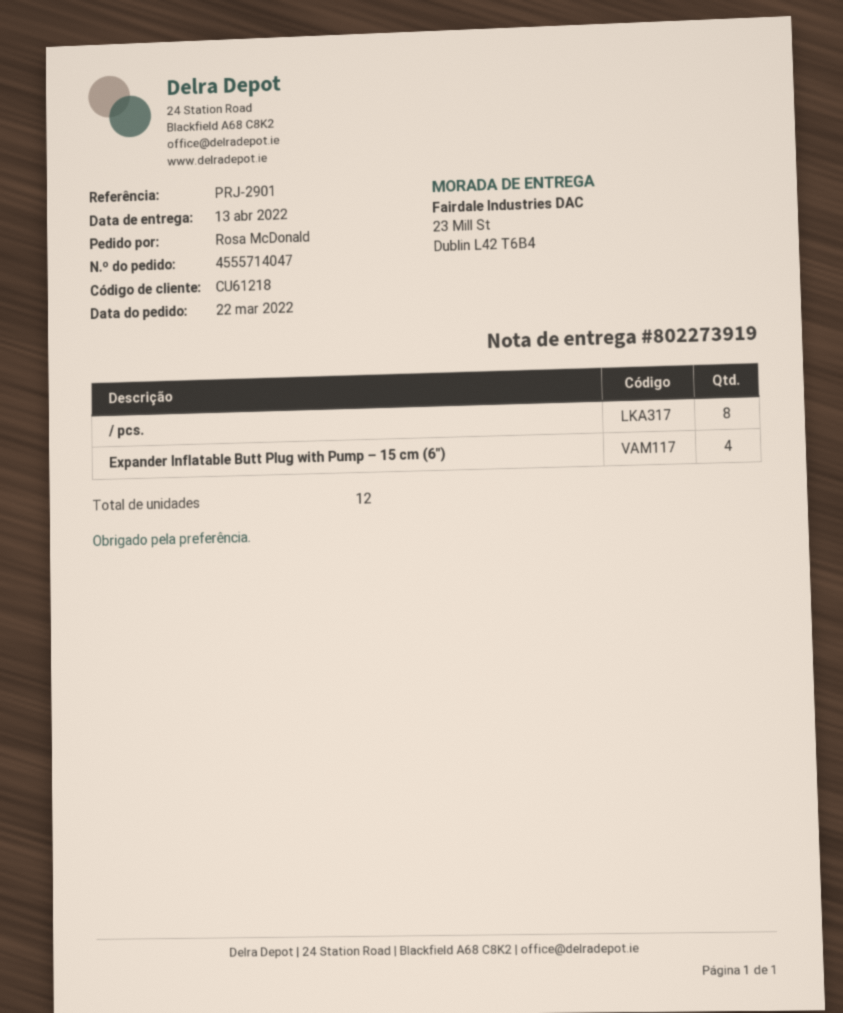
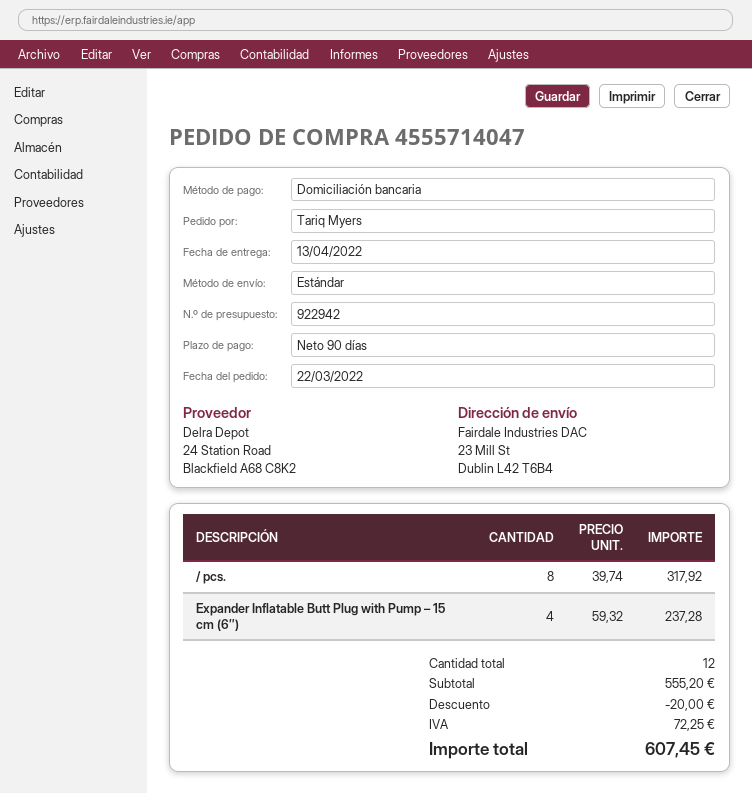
ordered by: Rosa McDonald -> Tariq Myers

